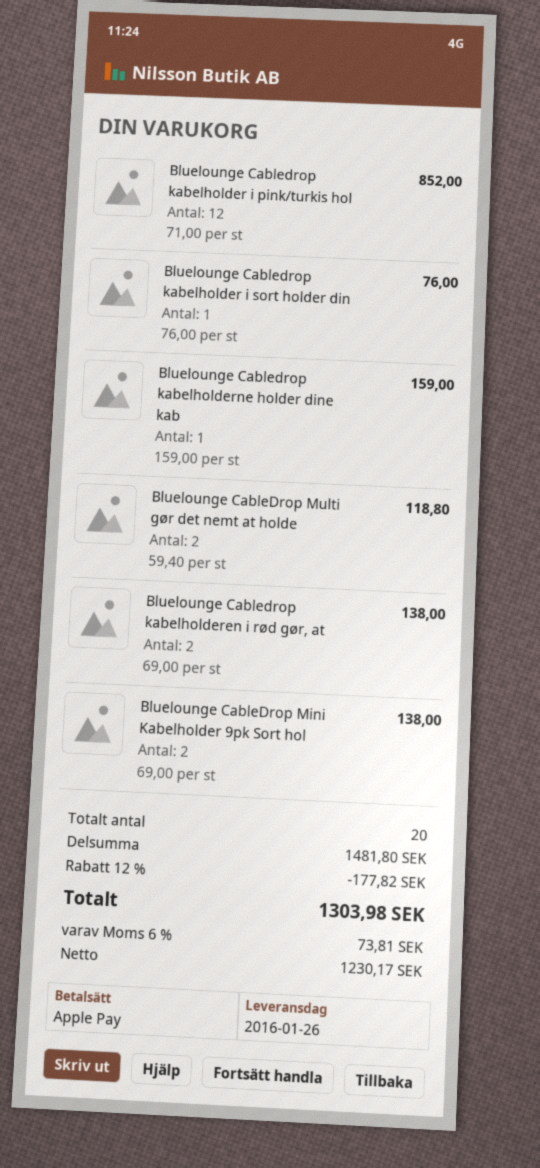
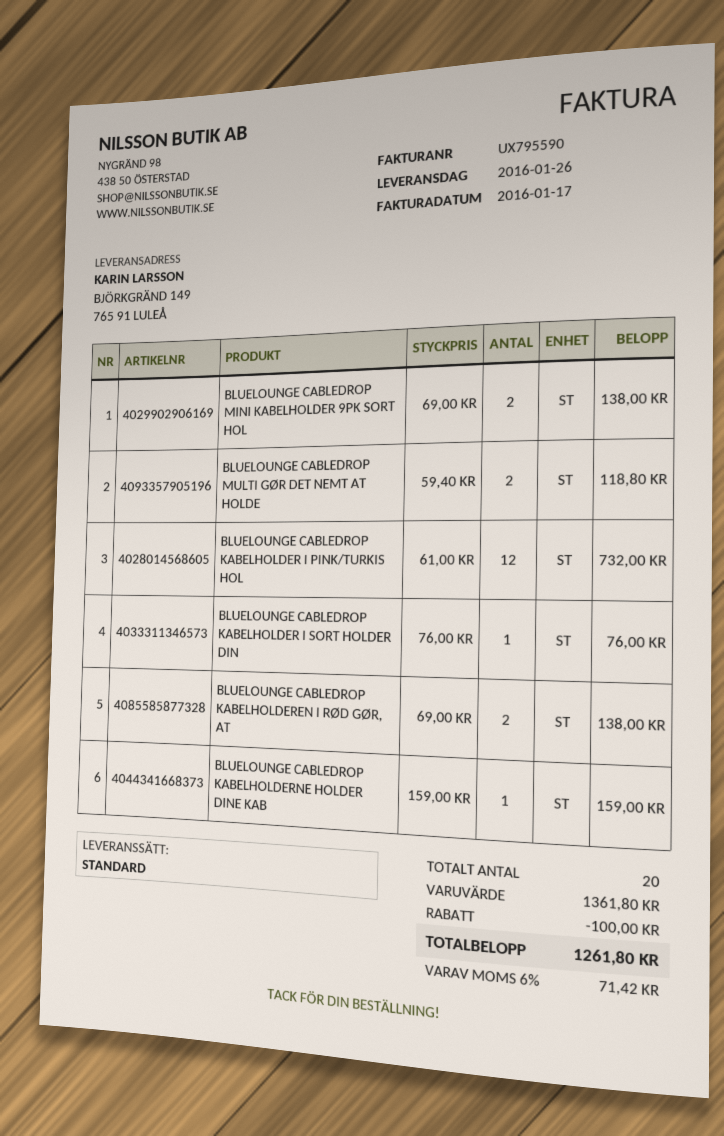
Bluelounge Cabledrop kabelholder i pink/turkis hol: 12 x 71.00 = 852.00 -> 12 x 61.00 = 732.00
subtotal: 1481.80 -> 1361.80
discount: 177.82 -> 100.00
tax: 6% = 73.81 -> 6% = 71.42
total: 1303.98 -> 1261.80

